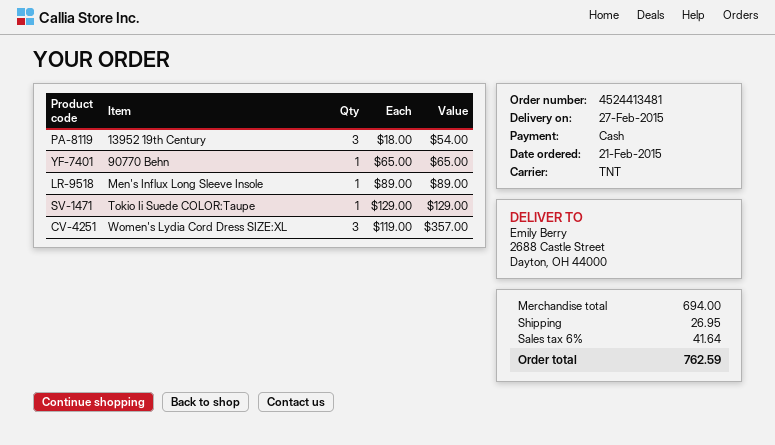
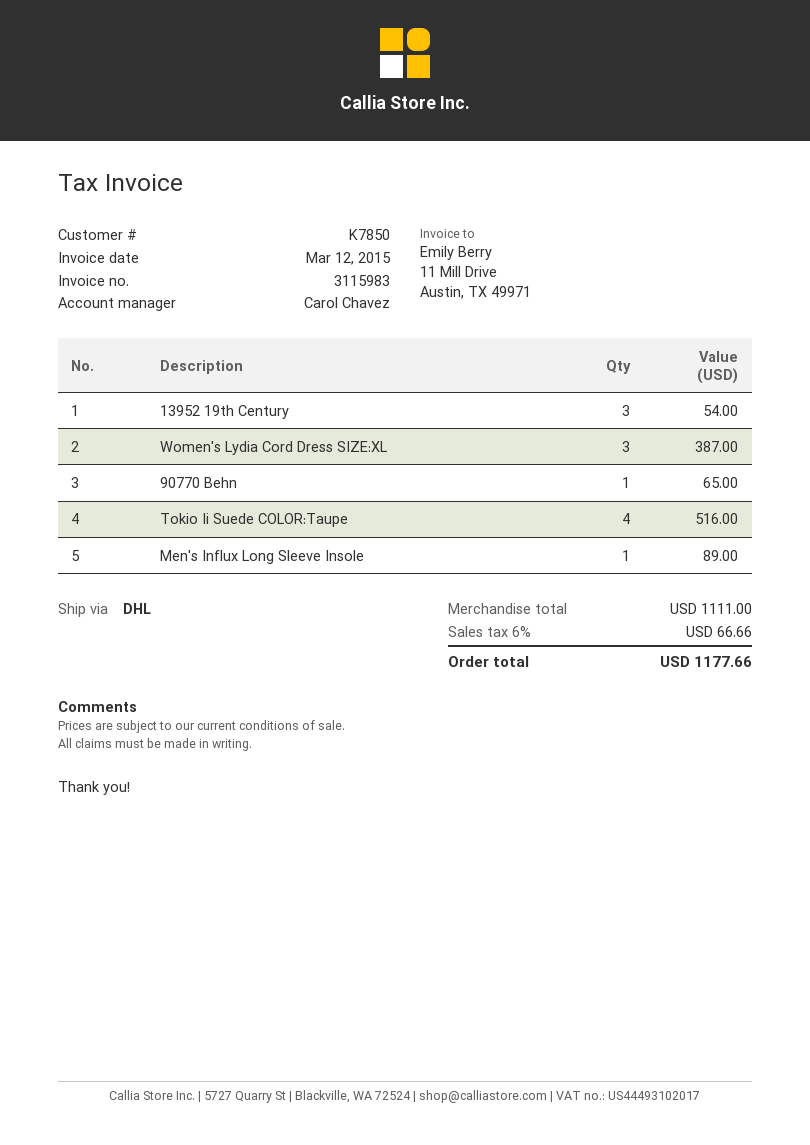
shipping method: TNT -> DHL
Tokio Ii Suede COLOR:Taupe: 1 for 129.00 -> 4 for 516.00
Women's Lydia Cord Dress SIZE:XL: 3 for 357.00 -> 3 for 387.00
subtotal: 694.00 -> 1111.00
shipping: 26.95 -> none
tax: 6% = 41.64 -> 6% = 66.66
total: 762.59 -> 1177.66

